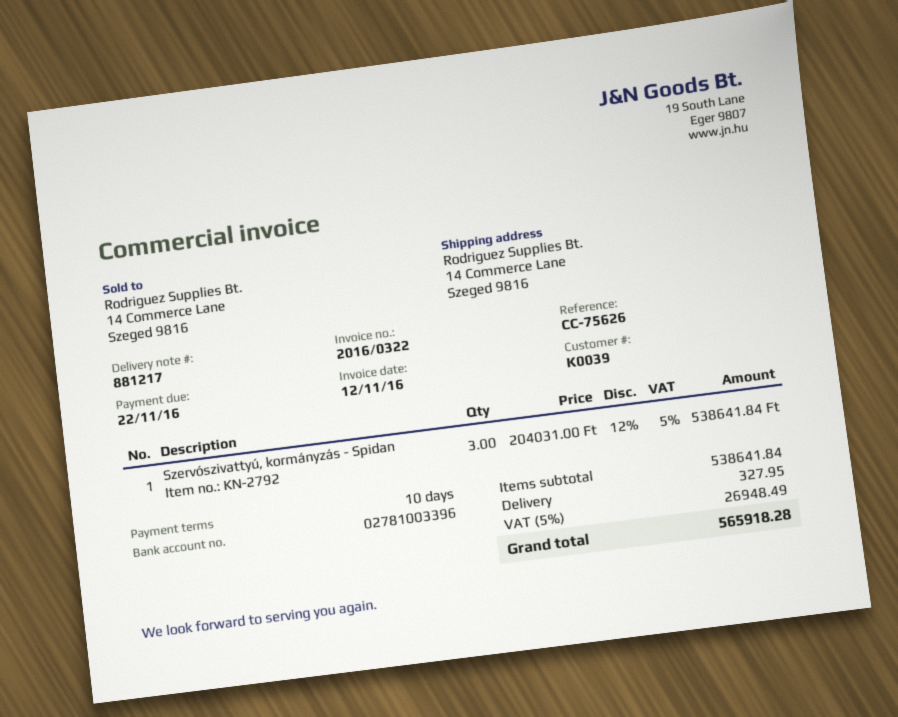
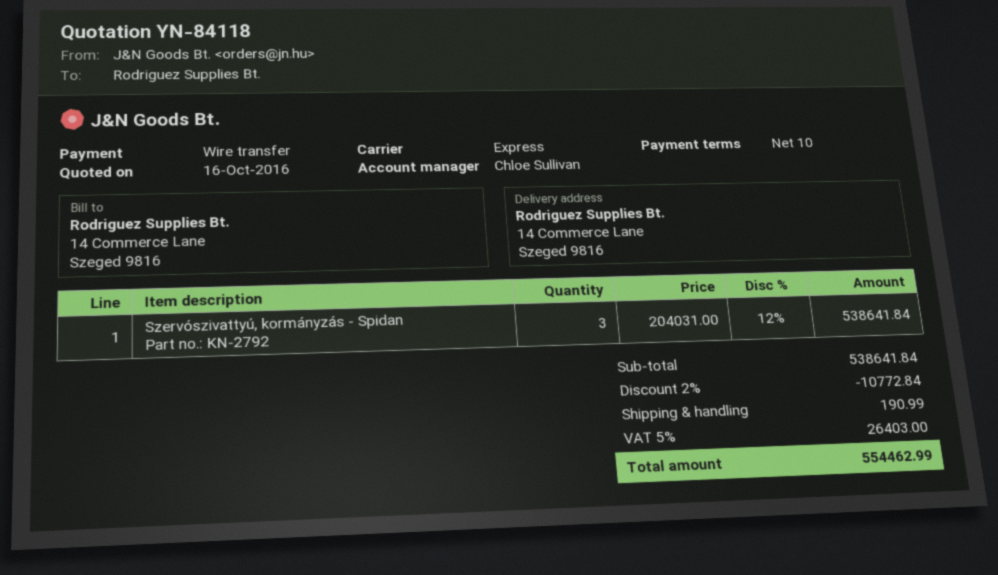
discount: none -> 2% = 10772.84
shipping: 327.95 -> 190.99
tax: 5% = 26948.49 -> 5% = 26403.00
total: 565918.28 -> 554462.99

